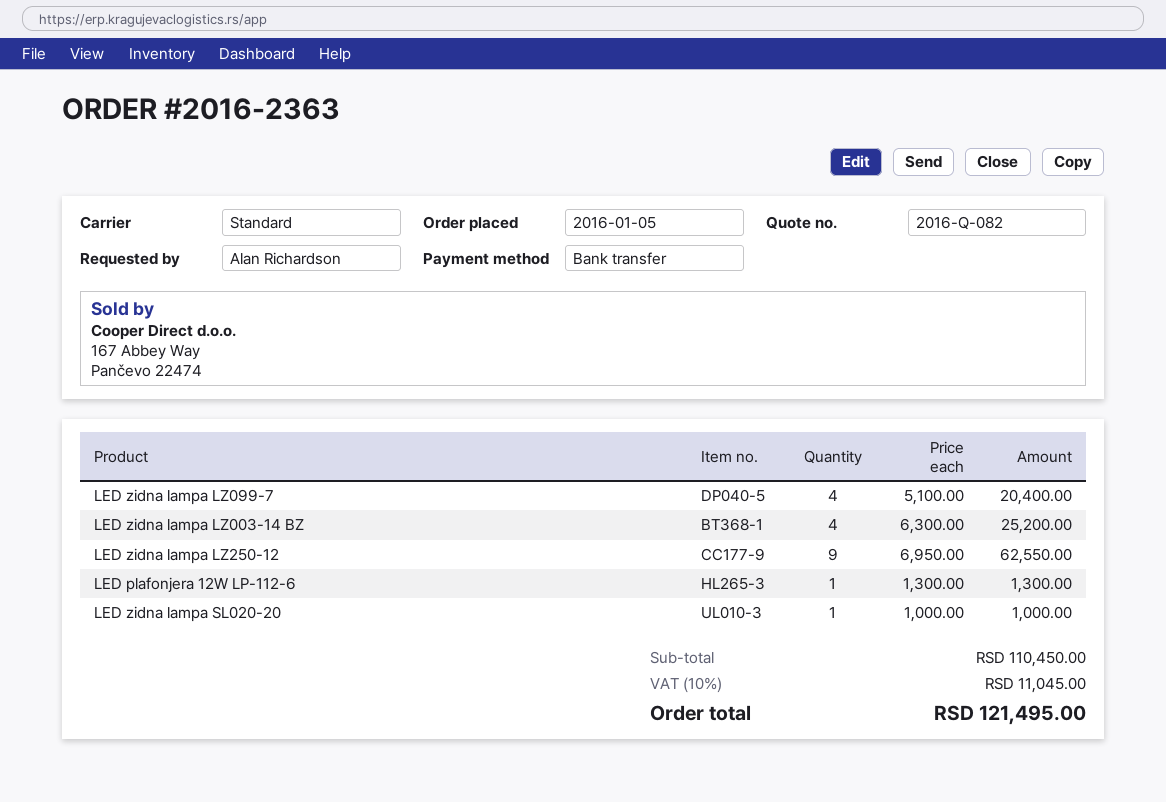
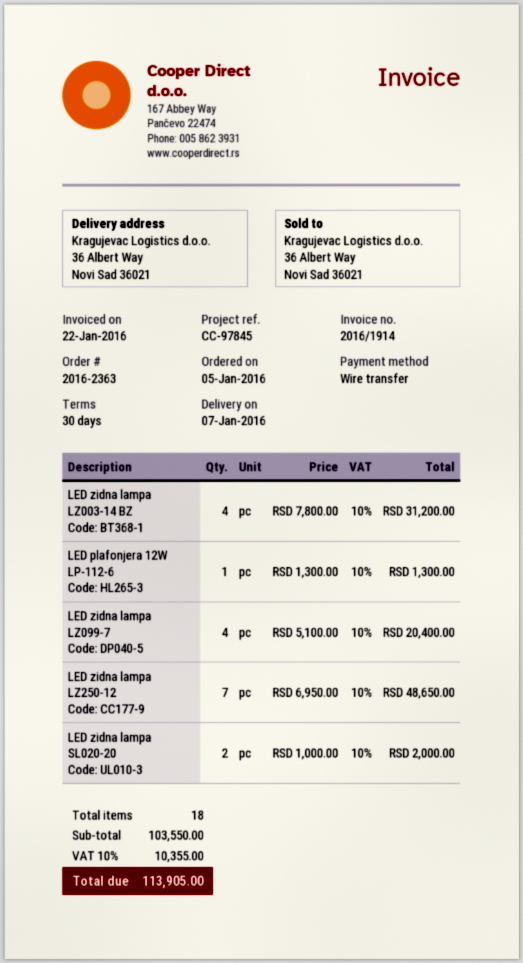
LED zidna lampa LZ003-14 BZ: 4 x 6300.00 = 25200.00 -> 4 x 7800.00 = 31200.00
LED zidna lampa LZ250-12: 9 x 6950.00 = 62550.00 -> 7 x 6950.00 = 48650.00
LED zidna lampa SL020-20: 1 x 1000.00 = 1000.00 -> 2 x 1000.00 = 2000.00
subtotal: 110450.00 -> 103550.00
tax: 10% = 11045.00 -> 10% = 10355.00
total: 121495.00 -> 113905.00

